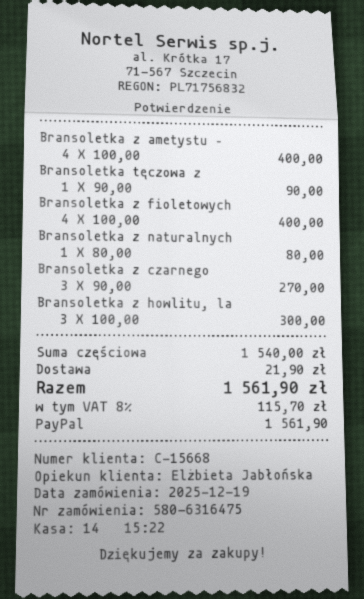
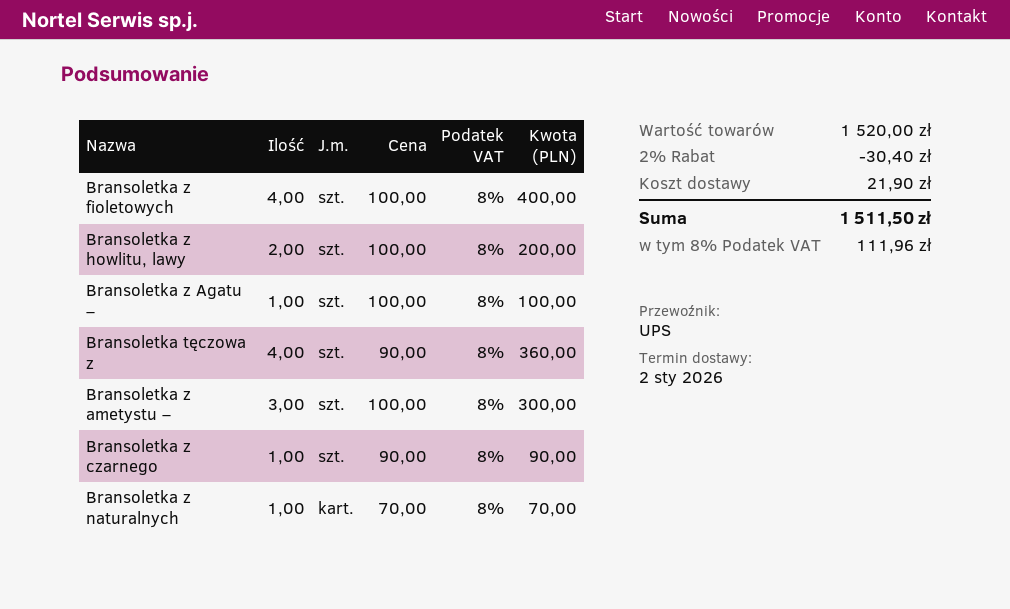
Bransoletka z ametystu –: 4 x 100.00 = 400.00 -> 3 x 100.00 = 300.00
Bransoletka tęczowa z: 1 x 90.00 = 90.00 -> 4 x 90.00 = 360.00
Bransoletka z naturalnych: 1 x 80.00 = 80.00 -> 1 x 70.00 = 70.00
Bransoletka z czarnego: 3 x 90.00 = 270.00 -> 1 x 90.00 = 90.00
Bransoletka z howlitu, la: 3 x 100.00 = 300.00 -> 2 x 100.00 = 200.00
Bransoletka z Agatu –: none -> 1 x 100.00 = 100.00
subtotal: 1540.00 -> 1520.00
discount: none -> 2% = 30.40
tax: 8% = 115.70 -> 8% = 111.96
total: 1561.90 -> 1511.50

